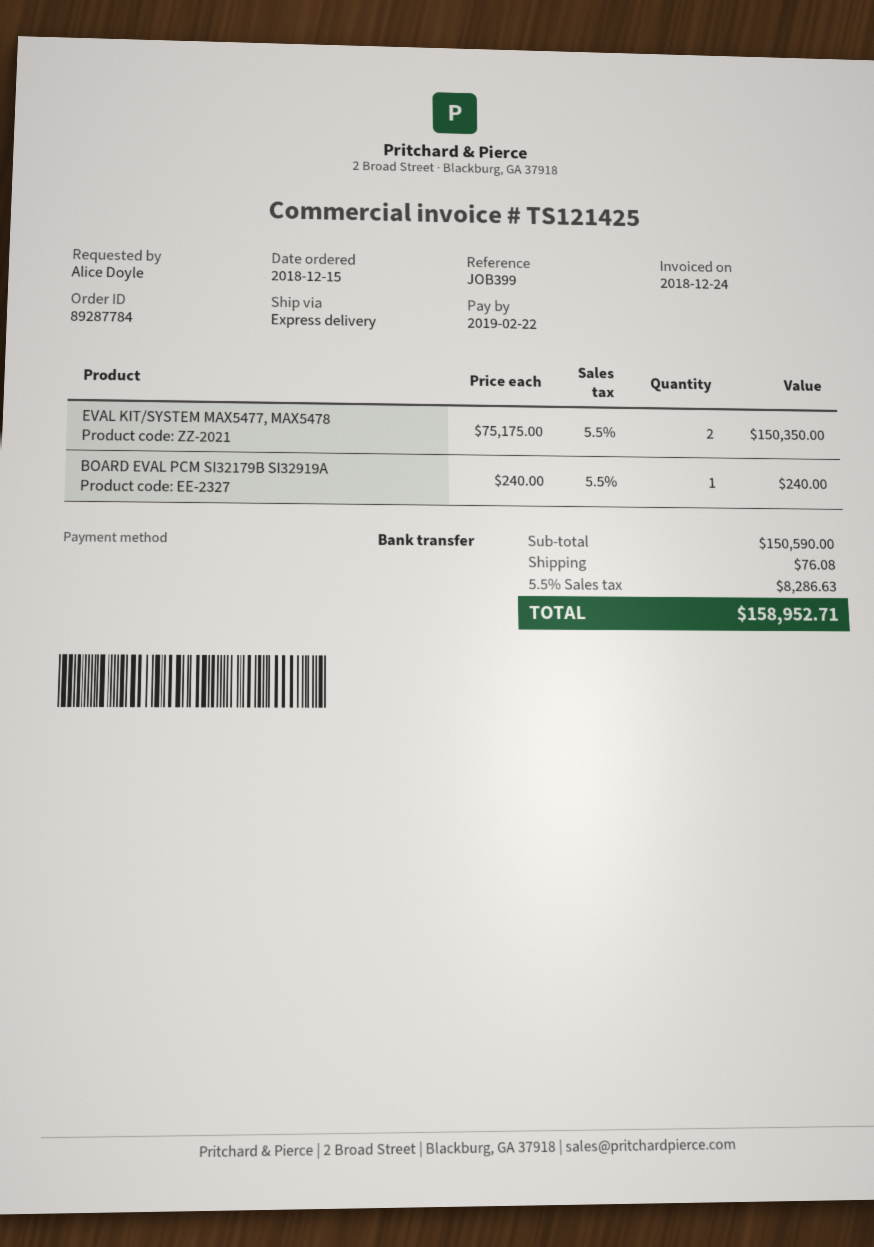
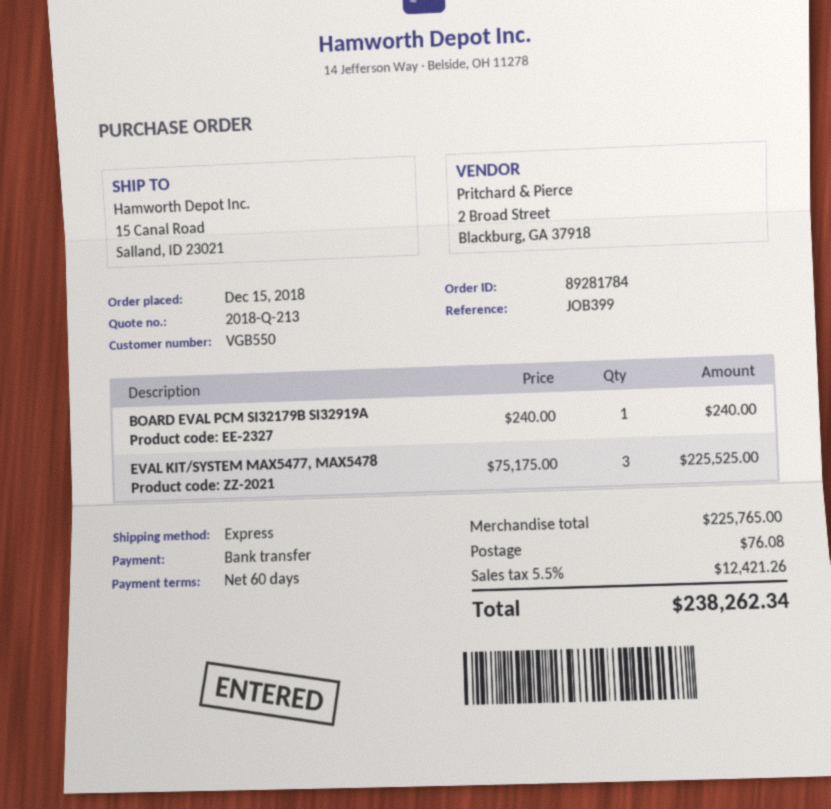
order number: 89287784 -> 89281784
EVAL KIT/SYSTEM MAX5477, MAX5478: 2 x 75175.00 = 150350.00 -> 3 x 75175.00 = 225525.00
subtotal: 150590.00 -> 225765.00
tax: 5.5% = 8286.63 -> 5.5% = 12421.26
total: 158952.71 -> 238262.34

